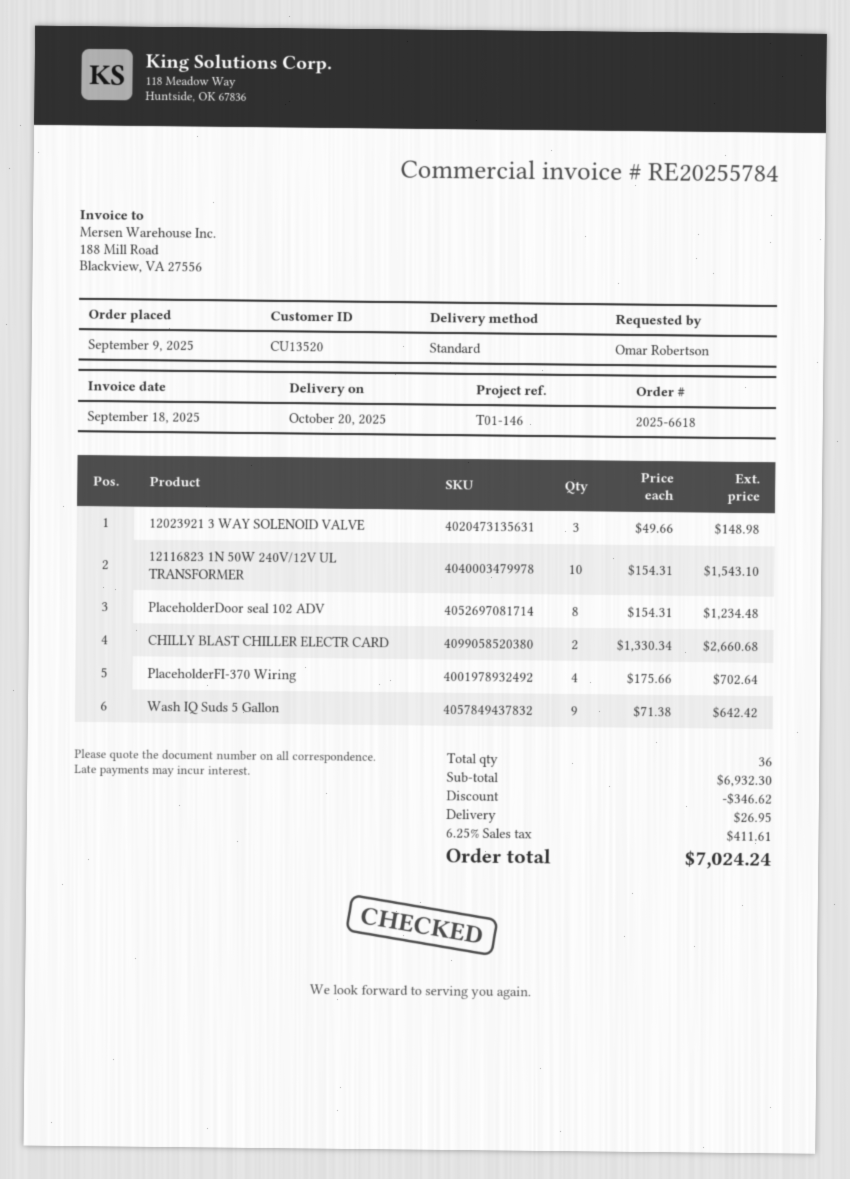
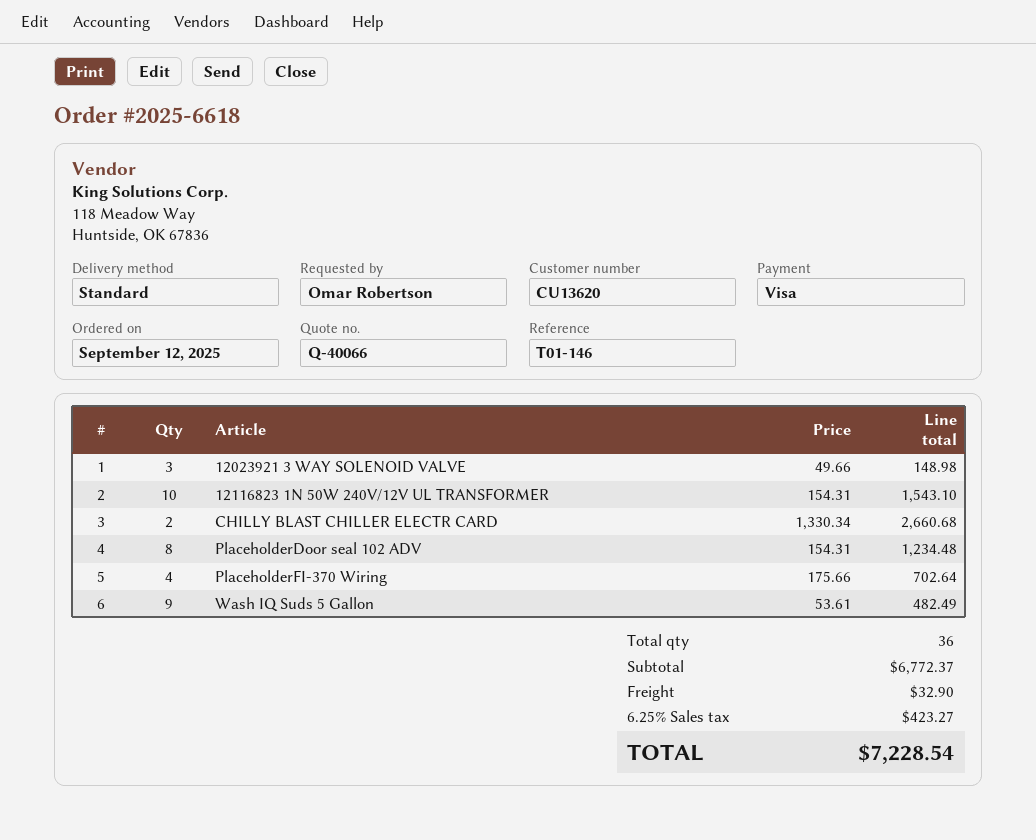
order date: 2025-09-09 -> 2025-09-12
customer number: CU13520 -> CU13620
Wash IQ Suds 5 Gallon: 9 x 71.38 = 642.42 -> 9 x 53.61 = 482.49
subtotal: 6932.30 -> 6772.37
discount: 346.62 -> none
shipping: 26.95 -> 32.90
tax: 6.25% = 411.61 -> 6.25% = 423.27
total: 7024.24 -> 7228.54

